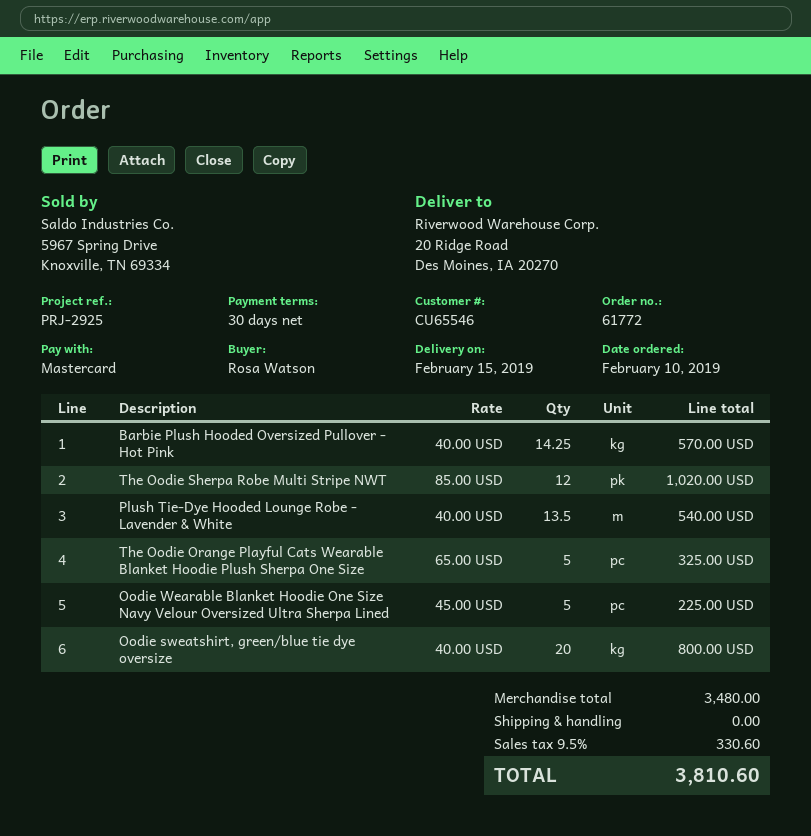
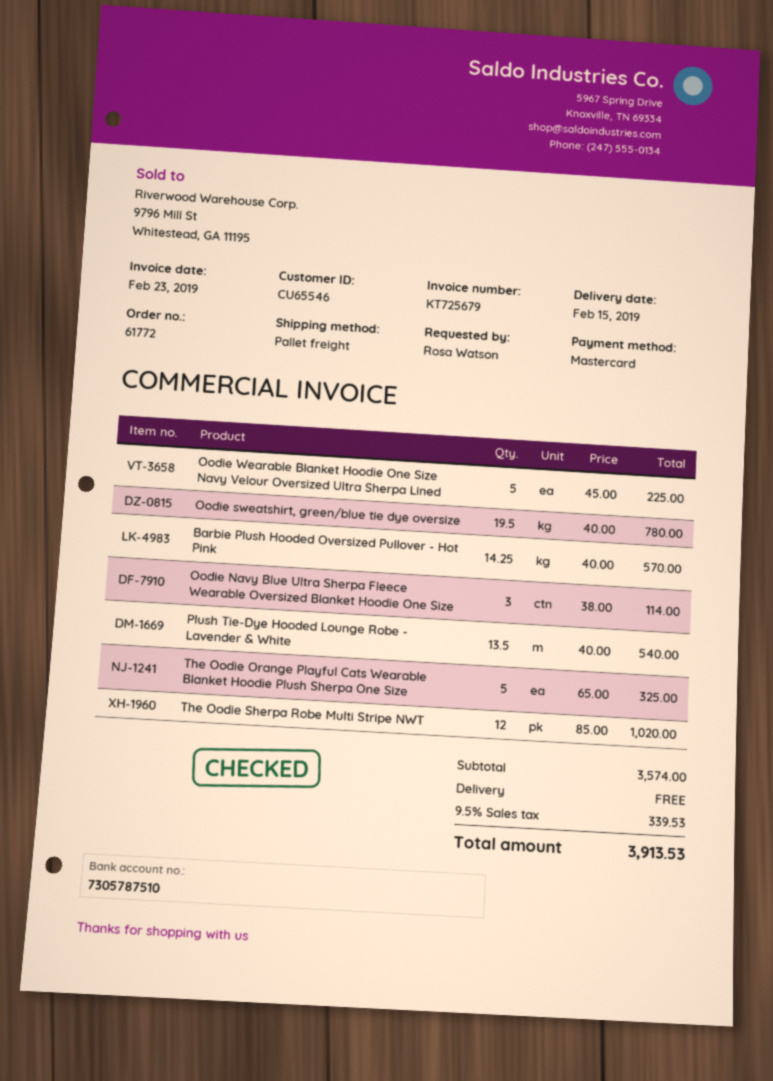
Oodie sweatshirt, green/blue tie dye oversize: 20 x 40.00 = 800.00 -> 19.5 x 40.00 = 780.00
Oodie Navy Blue Ultra Sherpa Fleece Wearable Oversized Blanket Hoodie One Size: none -> 3 x 38.00 = 114.00
subtotal: 3480.00 -> 3574.00
tax: 9.5% = 330.60 -> 9.5% = 339.53
total: 3810.60 -> 3913.53

